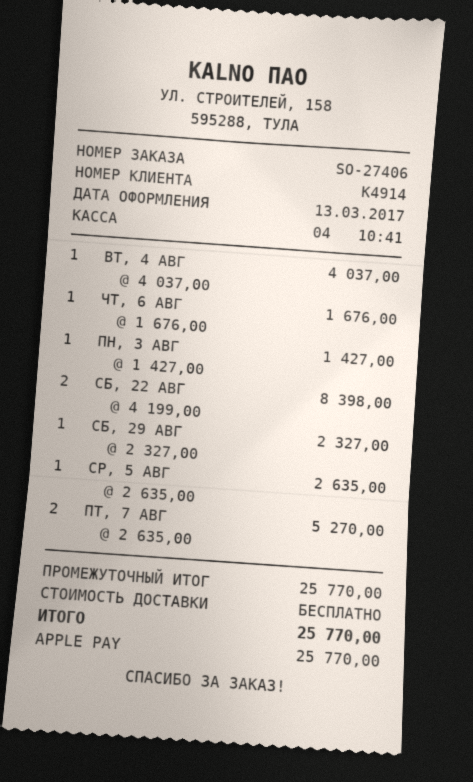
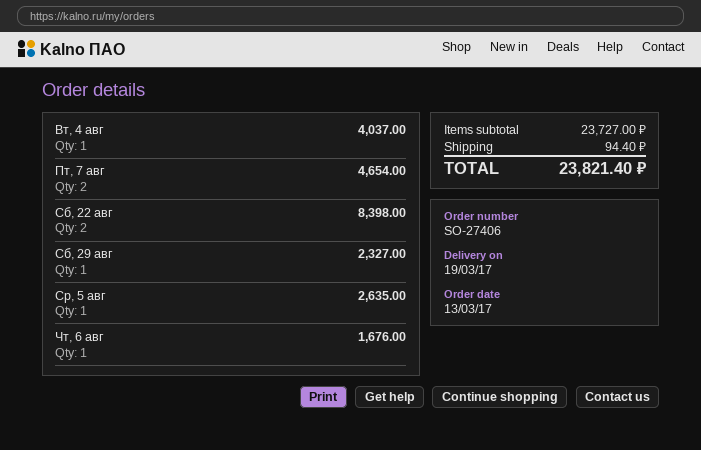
ПН, 3 АВГ: 1 for 1427.00 -> none
ПТ, 7 АВГ: 2 for 5270.00 -> 2 for 4654.00
subtotal: 25770.00 -> 23727.00
shipping: 0.00 -> 94.40
total: 25770.00 -> 23821.40

